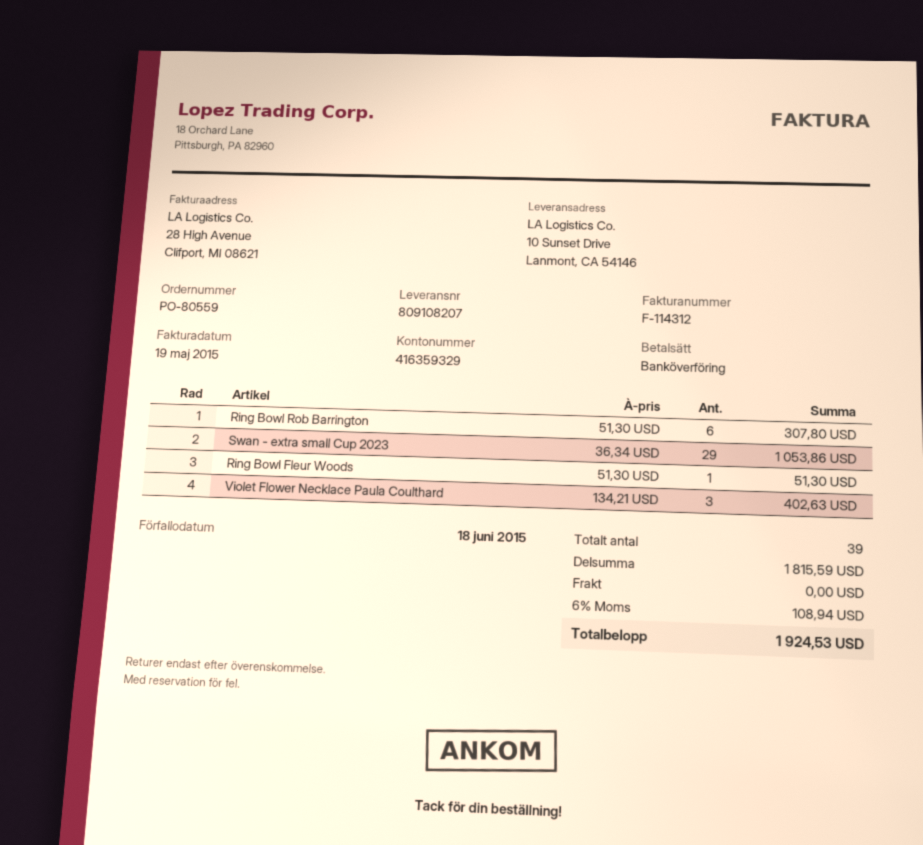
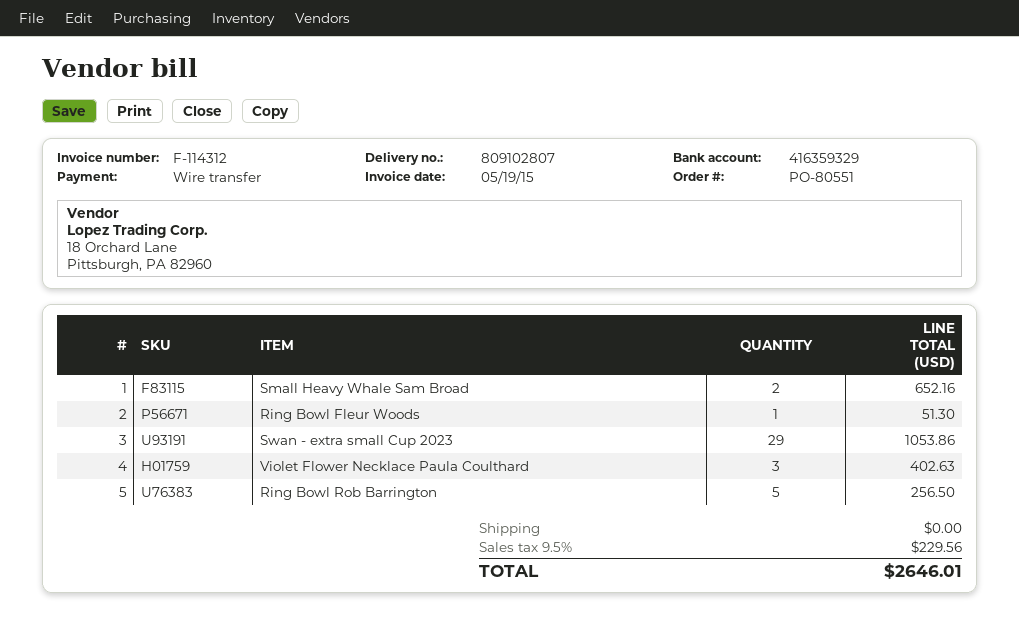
order number: PO-80559 -> PO-80551
delivery note number: 809108207 -> 809102807
Ring Bowl Rob Barrington: 6 for 307.80 -> 5 for 256.50
Small Heavy Whale Sam Broad: none -> 2 for 652.16
tax: 6% = 108.94 -> 9.5% = 229.56
total: 1924.53 -> 2646.01

